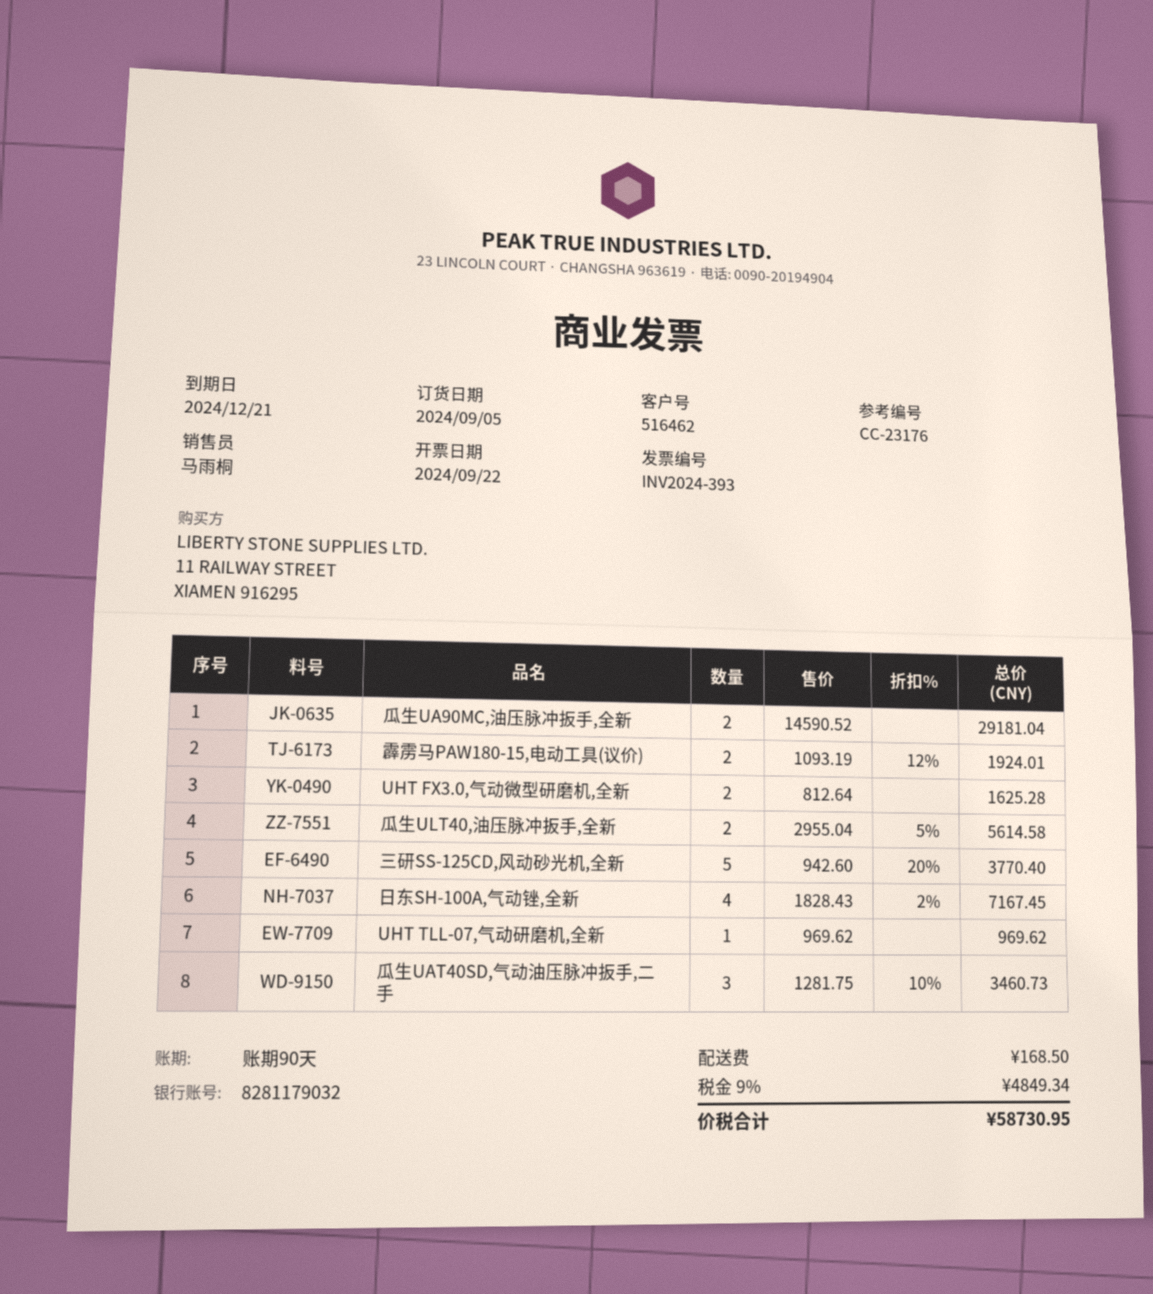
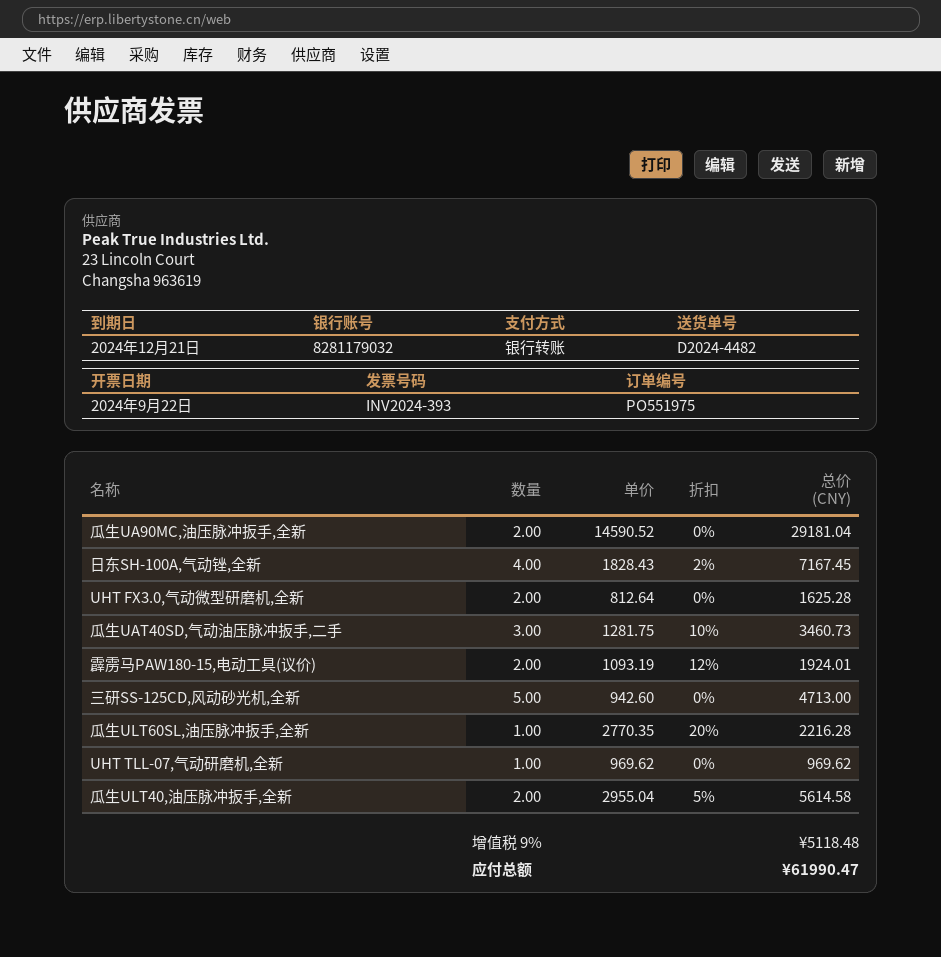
三研SS-125CD,风动砂光机,全新: 5 x 942.60 - 20% = 3770.40 -> 5 x 942.60 = 4713.00
瓜生ULT60SL,油压脉冲扳手,全新: none -> 1 x 2770.35 - 20% = 2216.28
shipping: 168.50 -> none
tax: 9% = 4849.34 -> 9% = 5118.48
total: 58730.95 -> 61990.47

